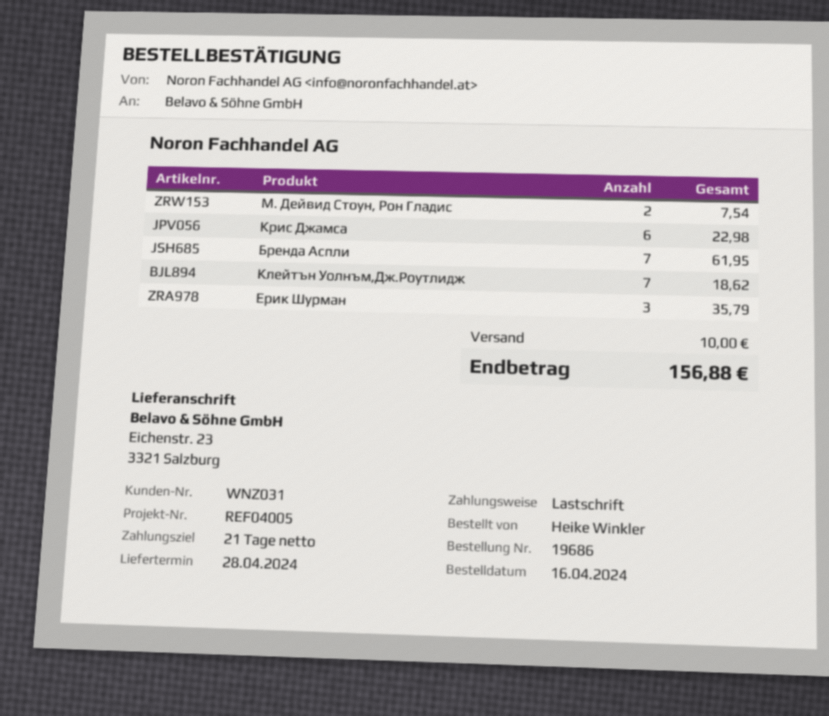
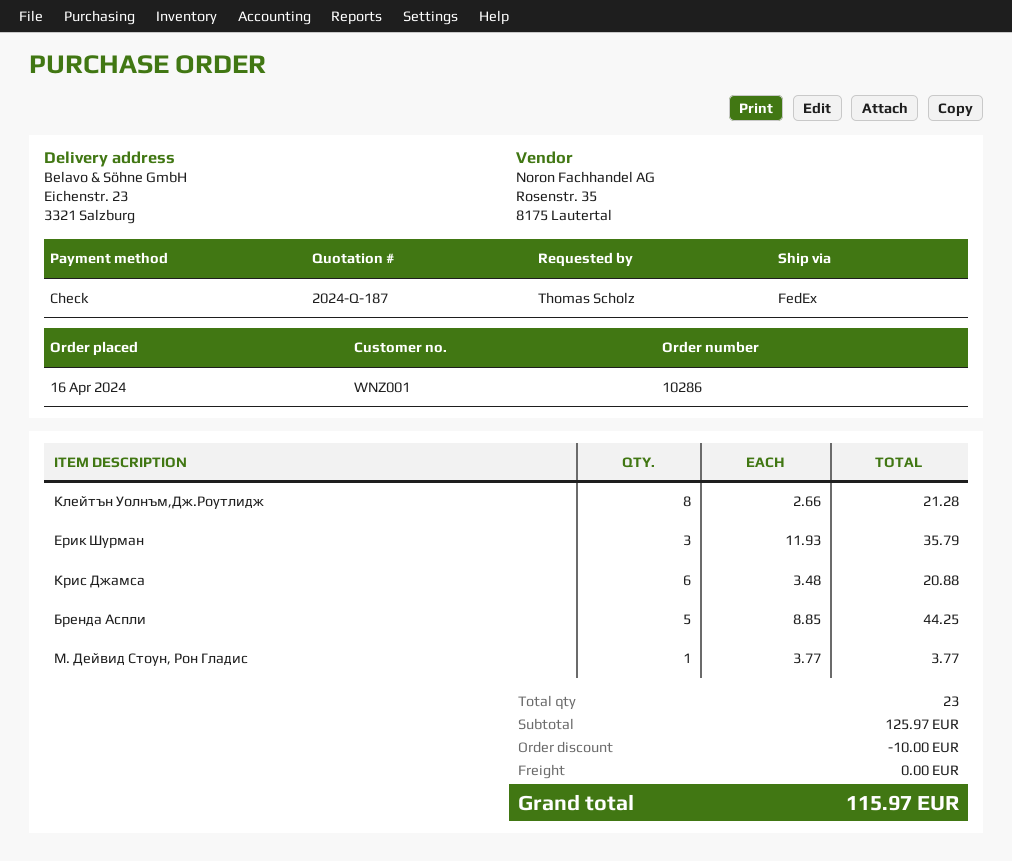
order number: 19686 -> 10286
customer number: WNZ031 -> WNZ001
ordered by: Heike Winkler -> Thomas Scholz
payment method: direct debit -> cheque
М. Дейвид Стоун, Рон Гладис: 2 for 7.54 -> 1 for 3.77
Крис Джамса: 6 for 22.98 -> 6 for 20.88
Бренда Аспли: 7 for 61.95 -> 5 for 44.25
Клейтън Уолнъм,Дж.Роутлидж: 7 for 18.62 -> 8 for 21.28
discount: none -> 10.00
shipping: 10.00 -> 0.00
total: 156.88 -> 115.97

